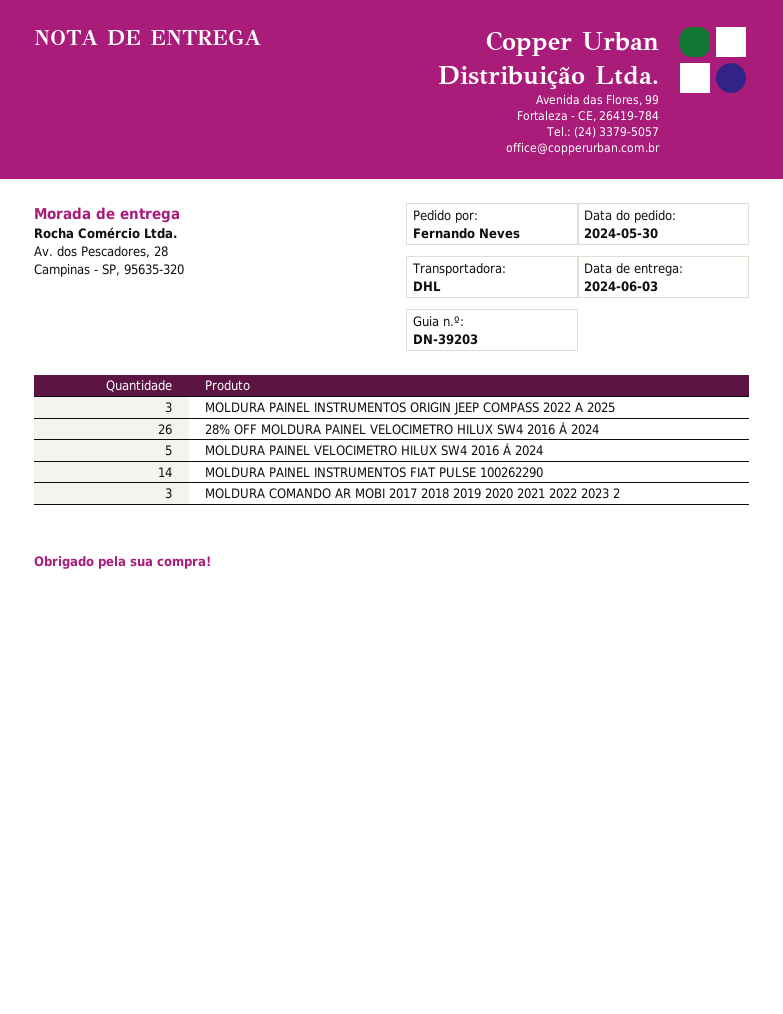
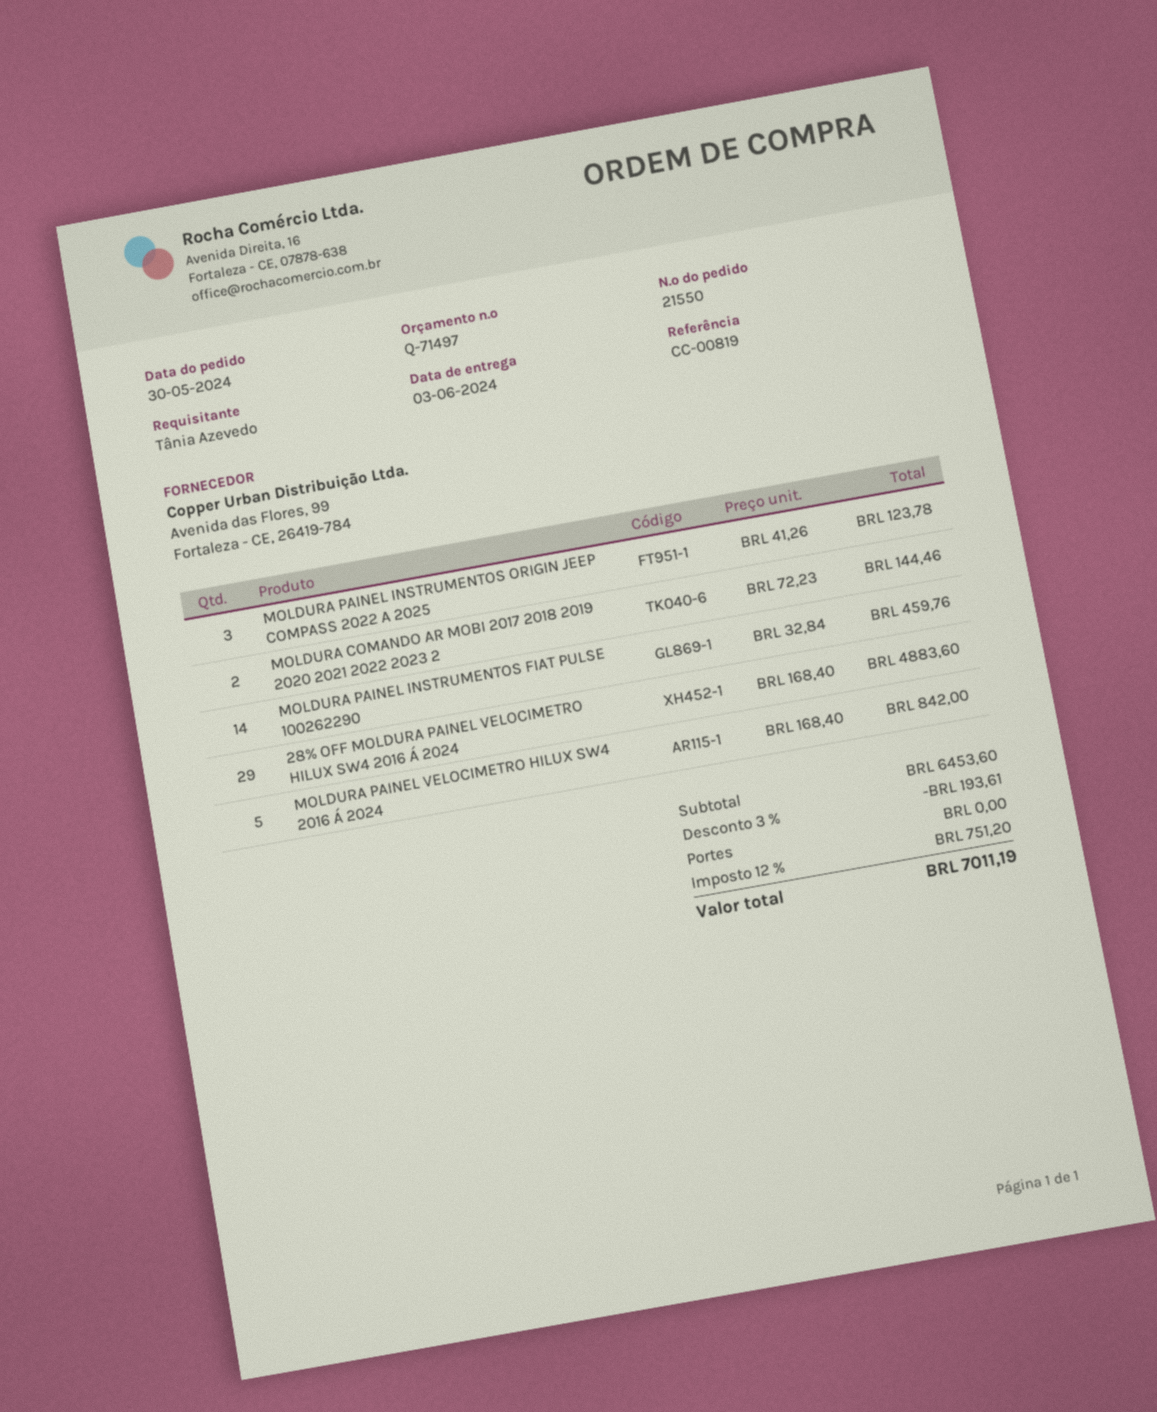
ordered by: Fernando Neves -> Tânia Azevedo
28% OFF MOLDURA PAINEL VELOCIMETRO HILUX SW4 2016 Á 2024: 26 -> 29
MOLDURA COMANDO AR MOBI 2017 2018 2019 2020 2021 2022 2023 2: 3 -> 2

